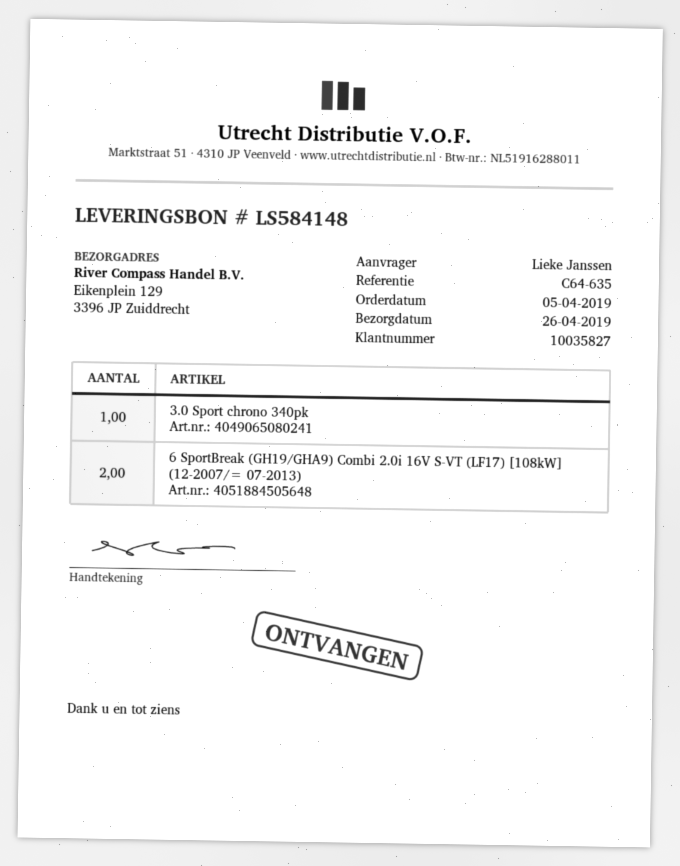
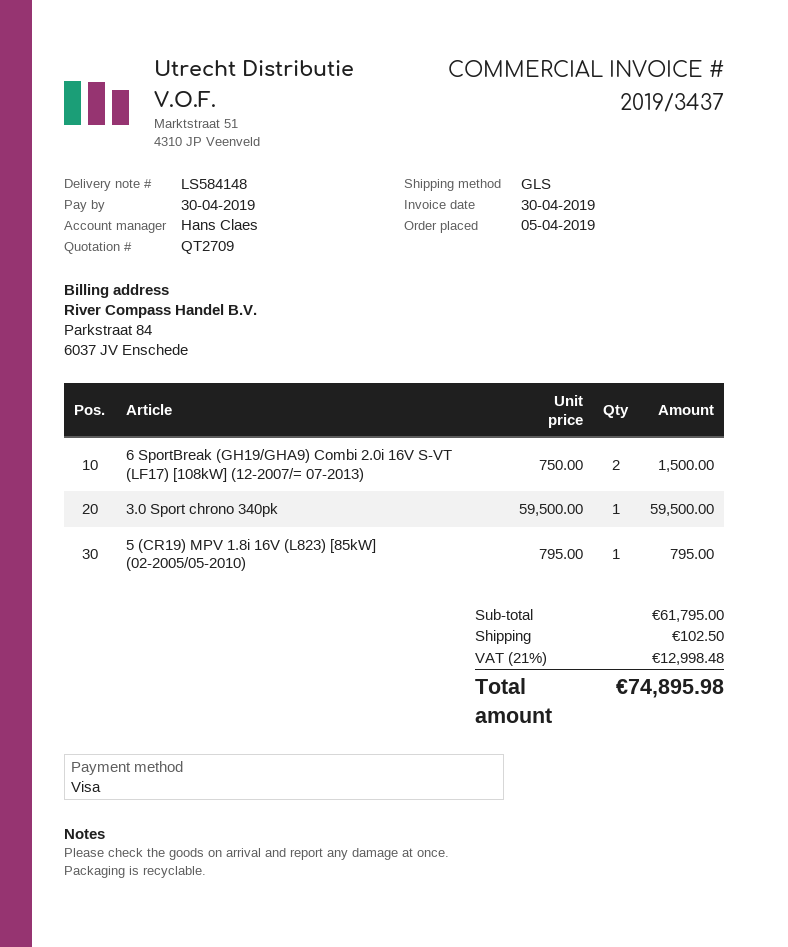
5 (CR19) MPV 1.8i 16V (L823) [85kW] (02-2005/05-2010): none -> 1

